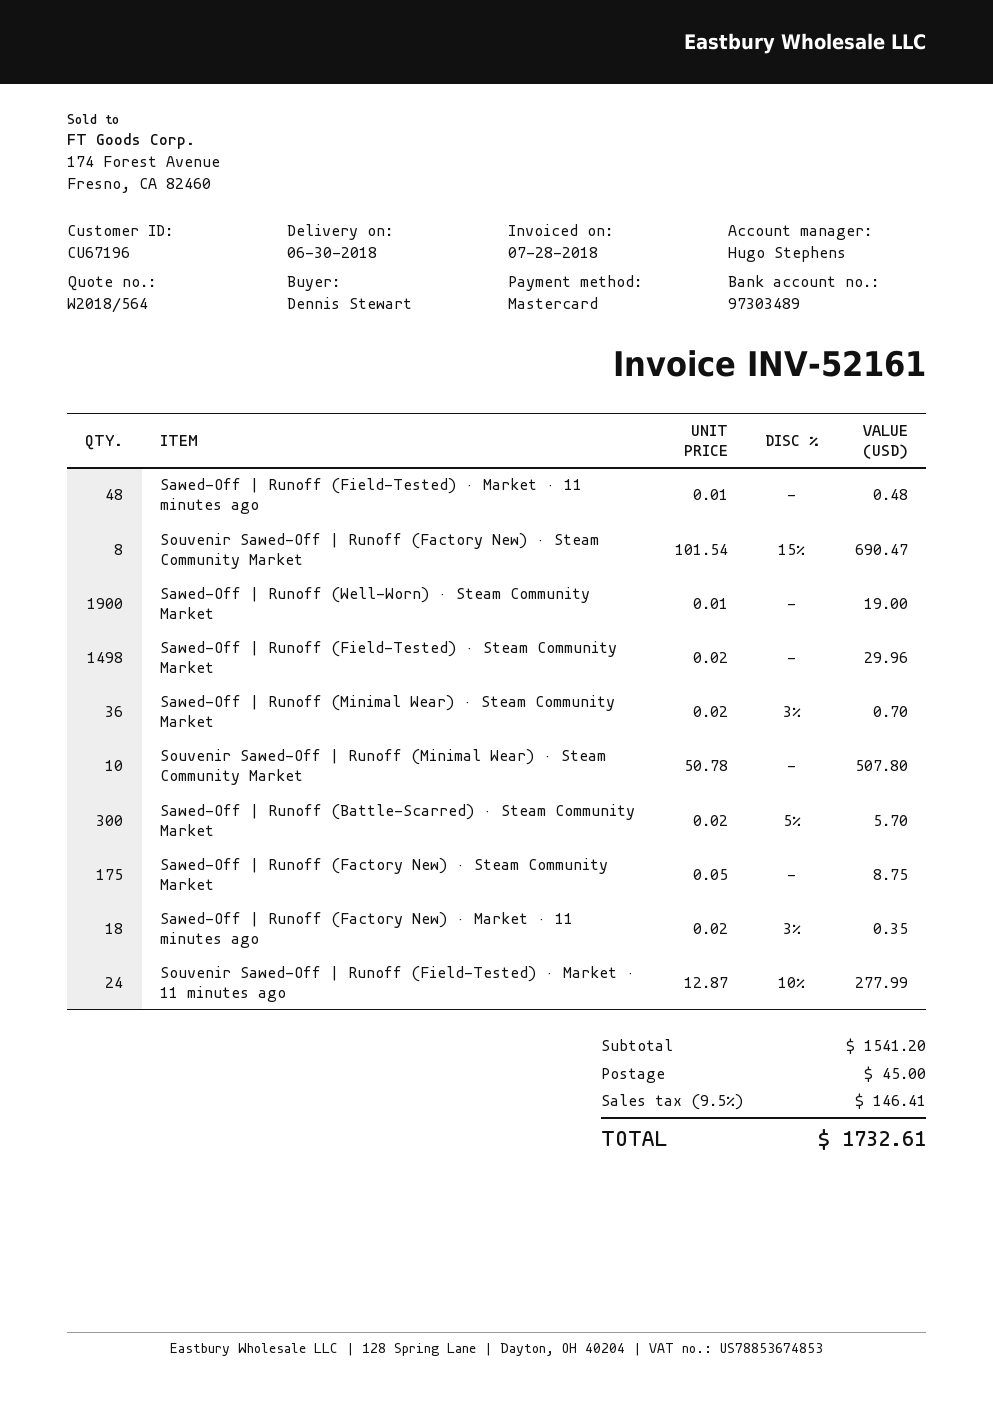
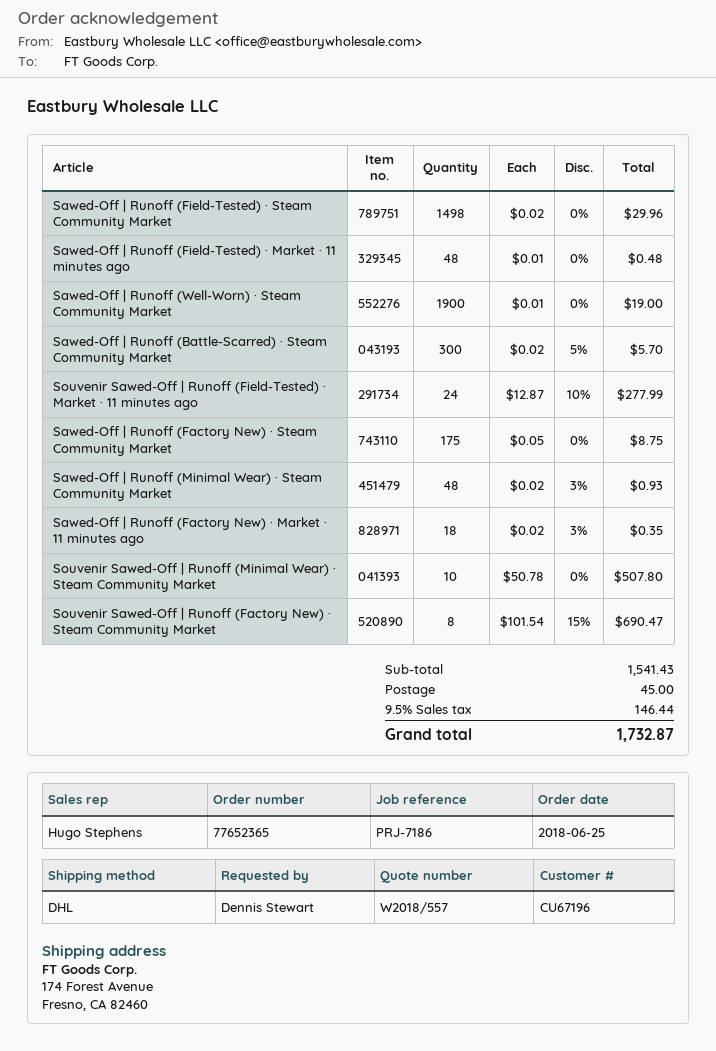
quote number: W2018/564 -> W2018/557
Sawed-Off | Runoff (Minimal Wear) · Steam Community Market: 36 x 0.02 - 3% = 0.70 -> 48 x 0.02 - 3% = 0.93
subtotal: 1541.20 -> 1541.43
tax: 9.5% = 146.41 -> 9.5% = 146.44
total: 1732.61 -> 1732.87

